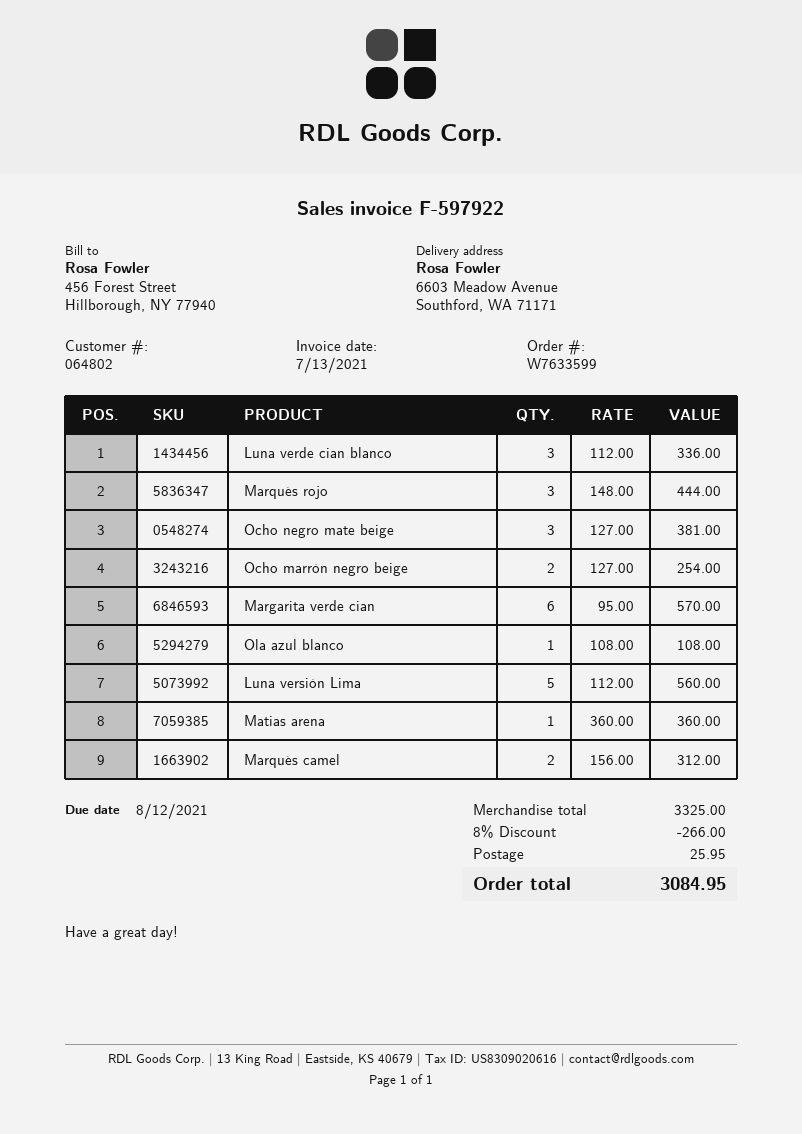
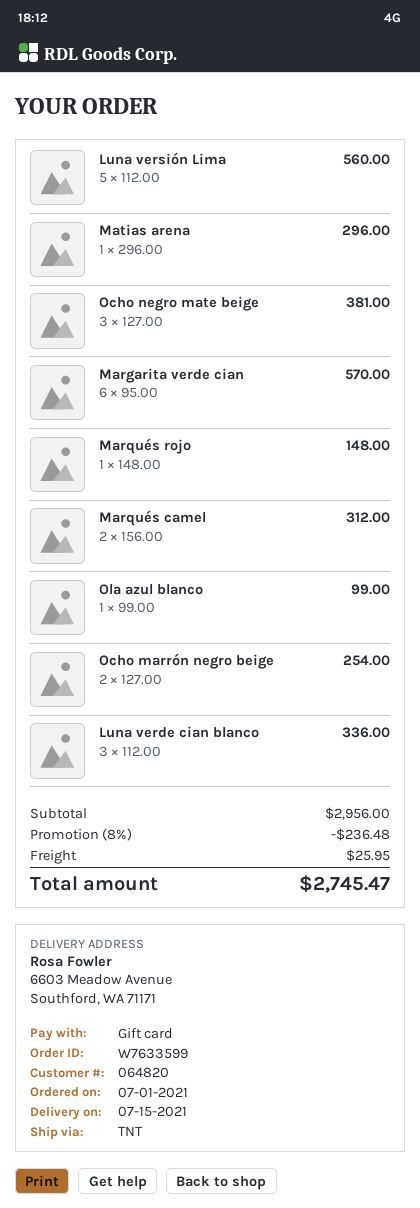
customer number: 064802 -> 064820
Marqués rojo: 3 x 148.00 = 444.00 -> 1 x 148.00 = 148.00
Ola azul blanco: 1 x 108.00 = 108.00 -> 1 x 99.00 = 99.00
Matias arena: 1 x 360.00 = 360.00 -> 1 x 296.00 = 296.00
subtotal: 3325.00 -> 2956.00
discount: 8% = 266.00 -> 8% = 236.48
total: 3084.95 -> 2745.47

